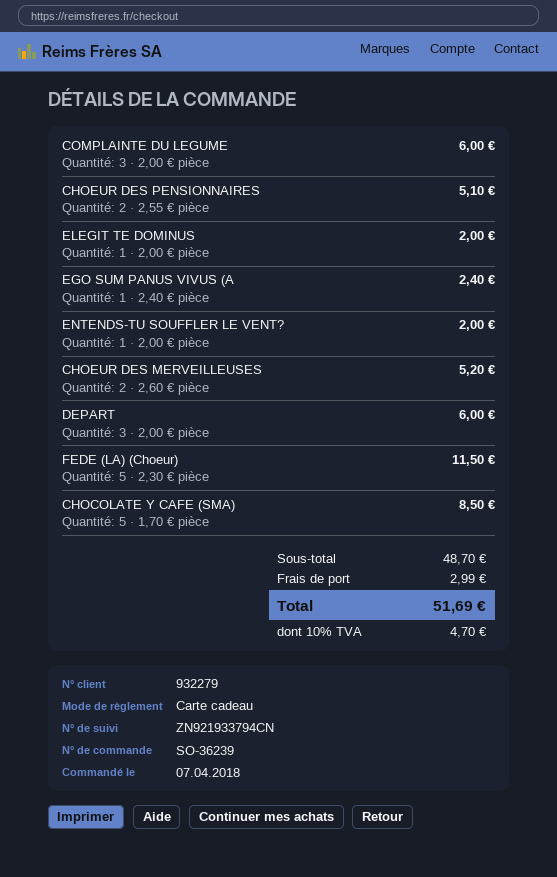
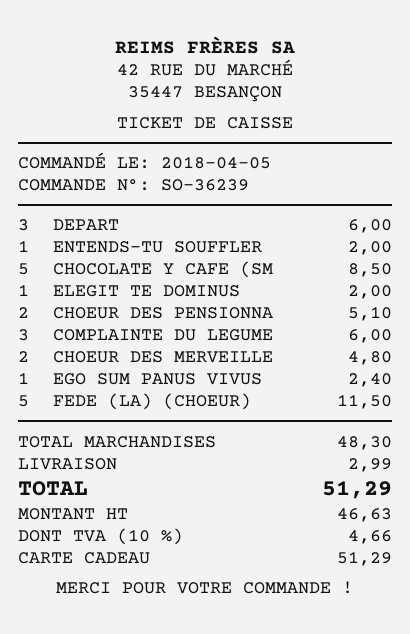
order date: 2018-04-07 -> 2018-04-05
CHOEUR DES MERVEILLEUSES: 2 for 5.20 -> 2 for 4.80
subtotal: 48.70 -> 48.30
tax: 10% = 4.70 -> 10% = 4.66
total: 51.69 -> 51.29

